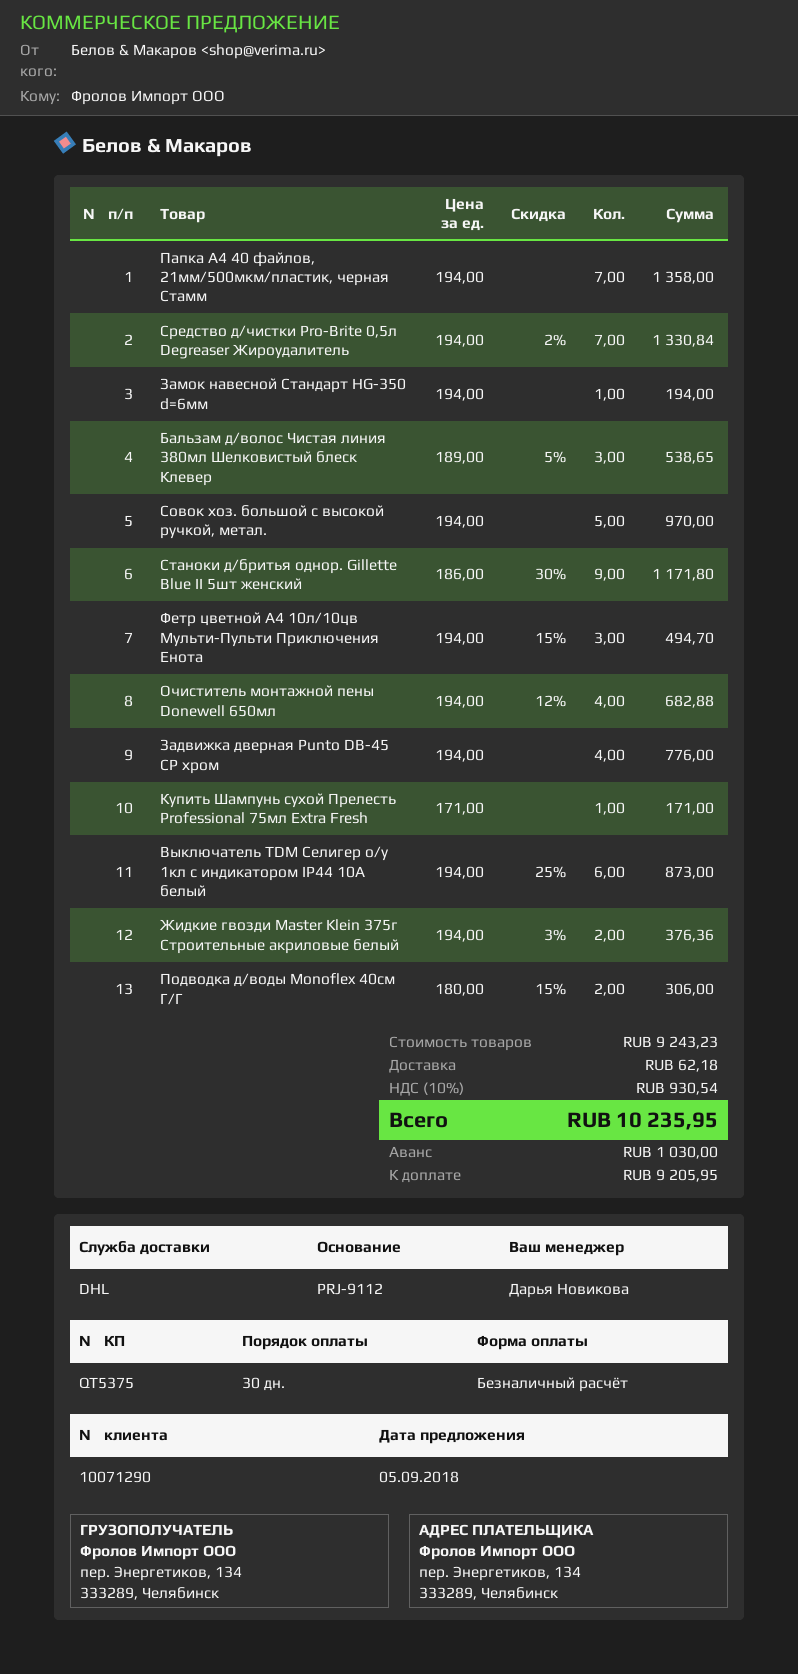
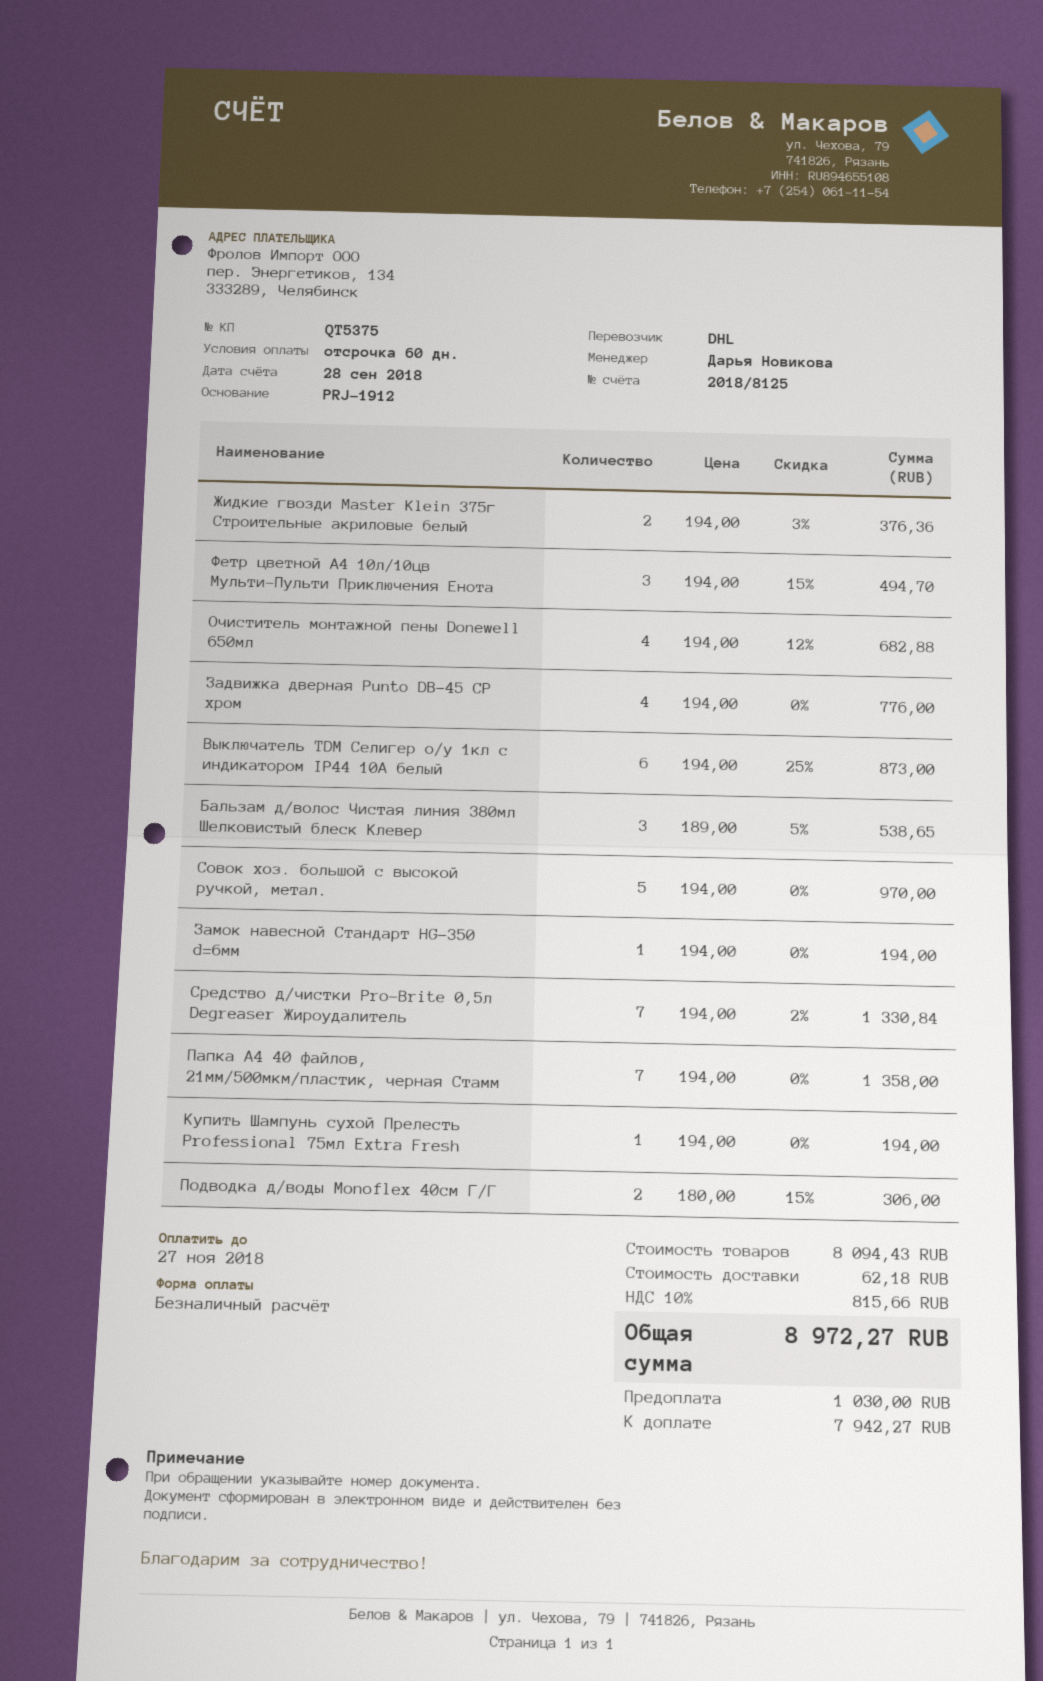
payment terms: 30 days -> 60 days
reference: PRJ-9112 -> PRJ-1912
Станоки д/бритья однор. Gillette Blue II 5шт женский: 9 x 186.00 - 30% = 1171.80 -> none
Купить Шампунь сухой Прелесть Professional 75мл Extra Fresh: 1 x 171.00 = 171.00 -> 1 x 194.00 = 194.00
subtotal: 9243.23 -> 8094.43
tax: 10% = 930.54 -> 10% = 815.66
total: 10235.95 -> 8972.27
balance: 9205.95 -> 7942.27

